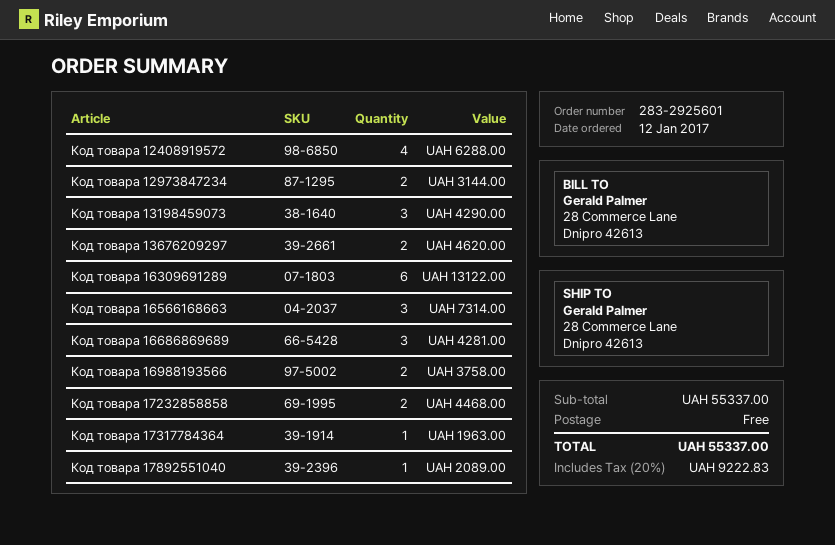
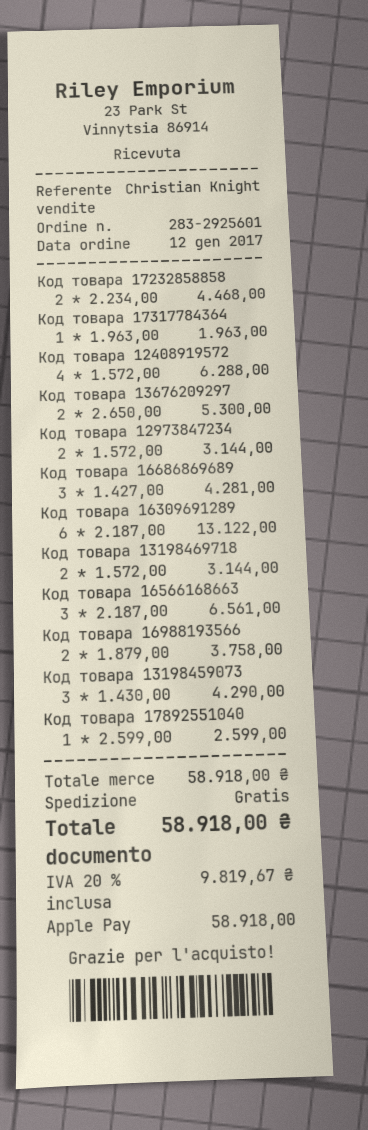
Код товара 13676209297: 2 for 4620.00 -> 2 for 5300.00
Код товара 16566168663: 3 for 7314.00 -> 3 for 6561.00
Код товара 17892551040: 1 for 2089.00 -> 1 for 2599.00
Код товара 13198469718: none -> 2 for 3144.00
subtotal: 55337.00 -> 58918.00
tax: 20% = 9222.83 -> 20% = 9819.67
total: 55337.00 -> 58918.00

